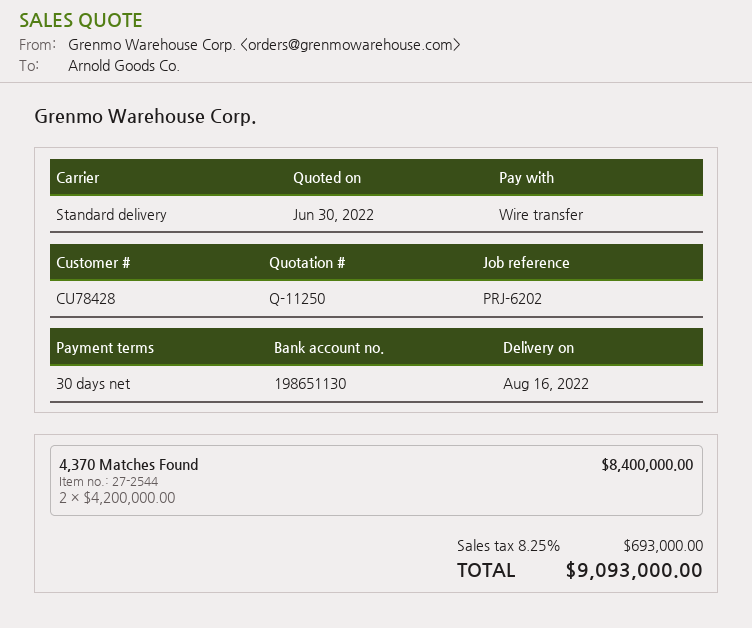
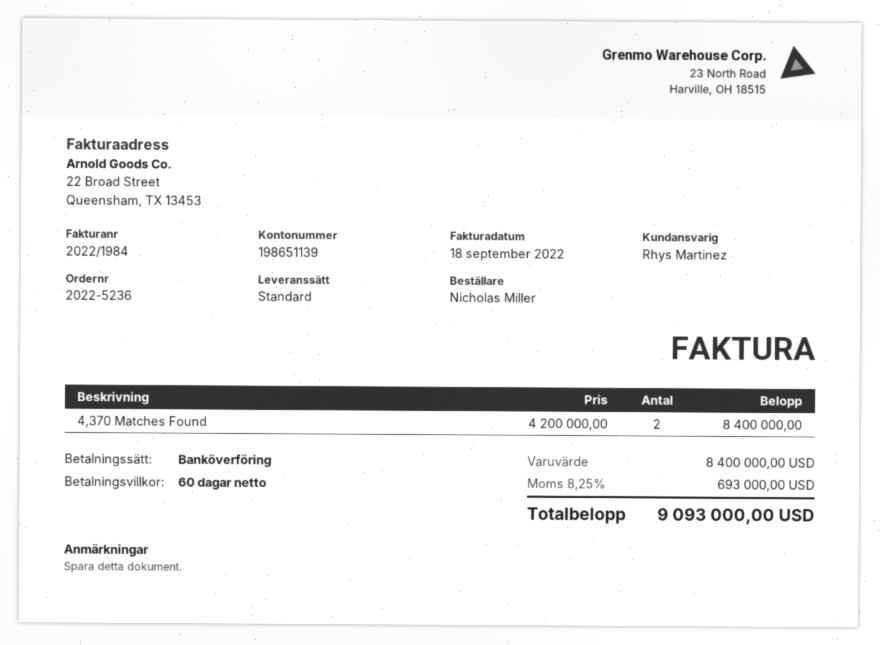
payment terms: 30 days -> 60 days
bank account: 198651130 -> 198651139

